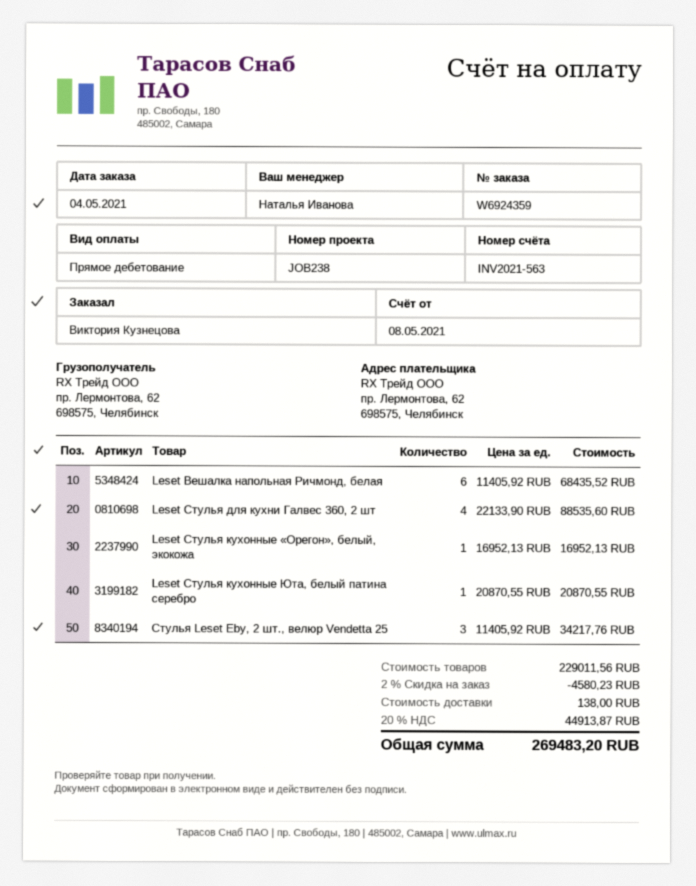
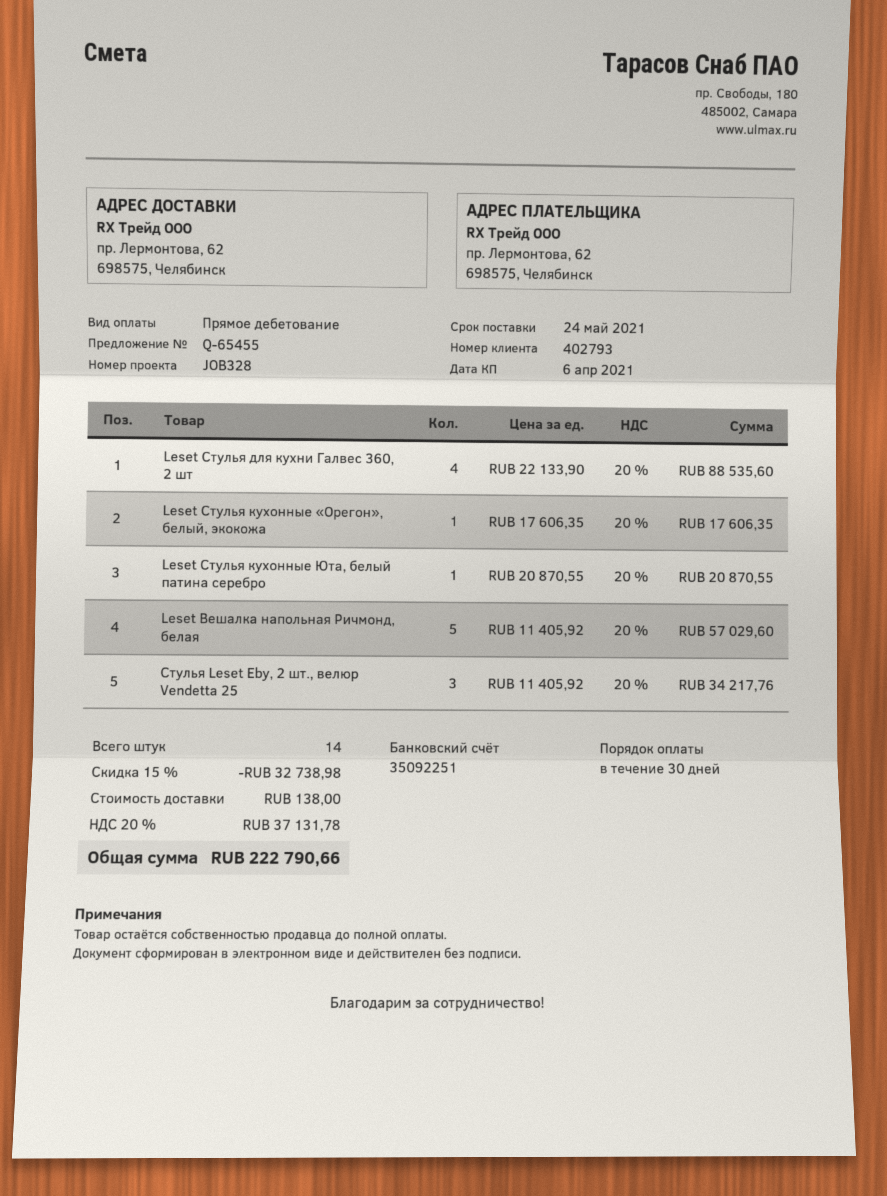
reference: JOB238 -> JOB328
Leset Вешалка напольная Ричмонд, белая: 6 x 11405.92 = 68435.52 -> 5 x 11405.92 = 57029.60
Leset Стулья кухонные «Орегон», белый, экокожа: 1 x 16952.13 = 16952.13 -> 1 x 17606.35 = 17606.35
discount: 2% = 4580.23 -> 15% = 32738.98
tax: 20% = 44913.87 -> 20% = 37131.78
total: 269483.20 -> 222790.66

